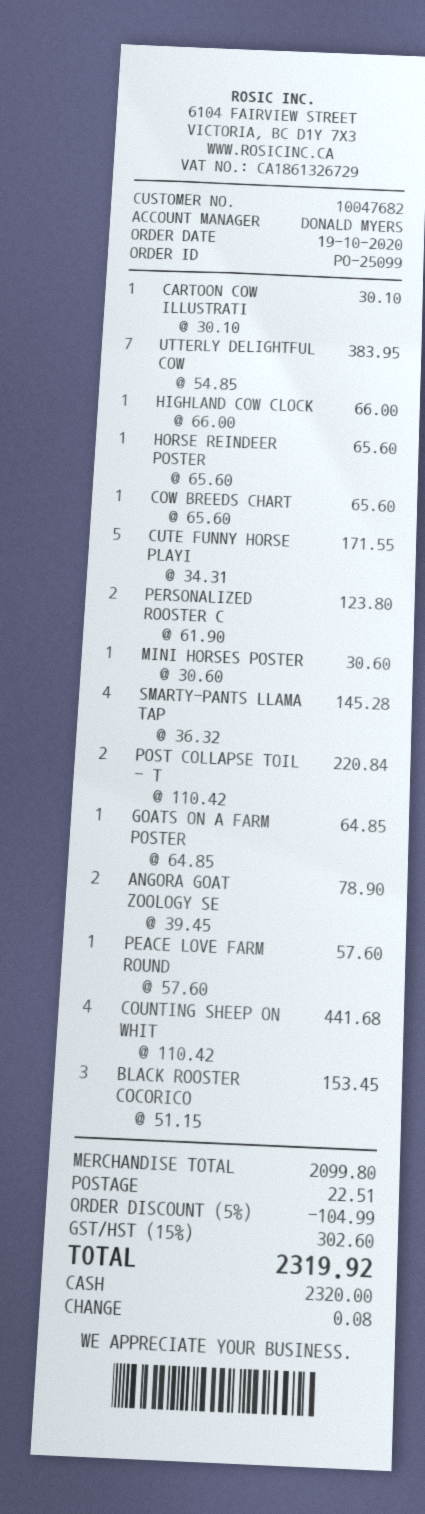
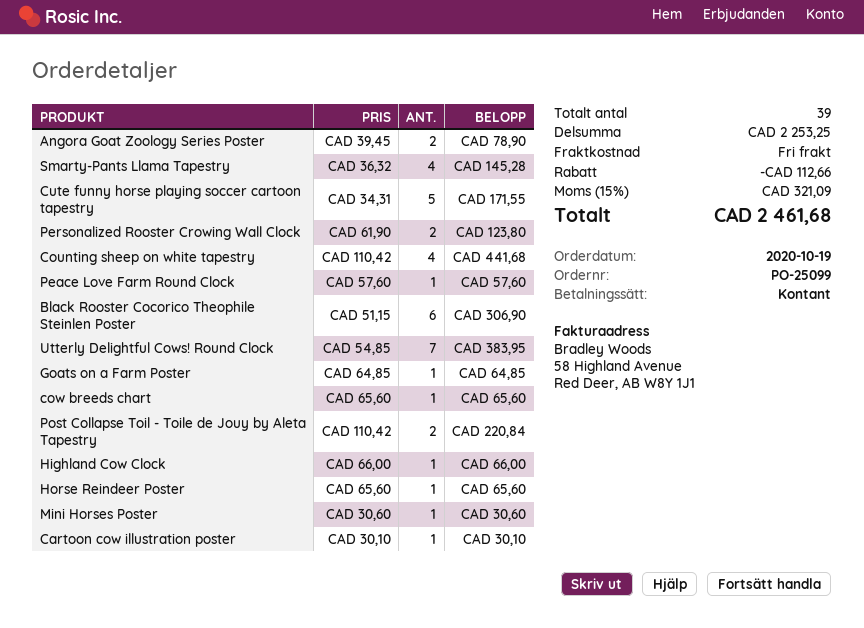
BLACK ROOSTER COCORICO: 3 x 51.15 = 153.45 -> 6 x 51.15 = 306.90
subtotal: 2099.80 -> 2253.25
discount: 104.99 -> 112.66
shipping: 22.51 -> 0.00
tax: 15% = 302.60 -> 15% = 321.09
total: 2319.92 -> 2461.68

